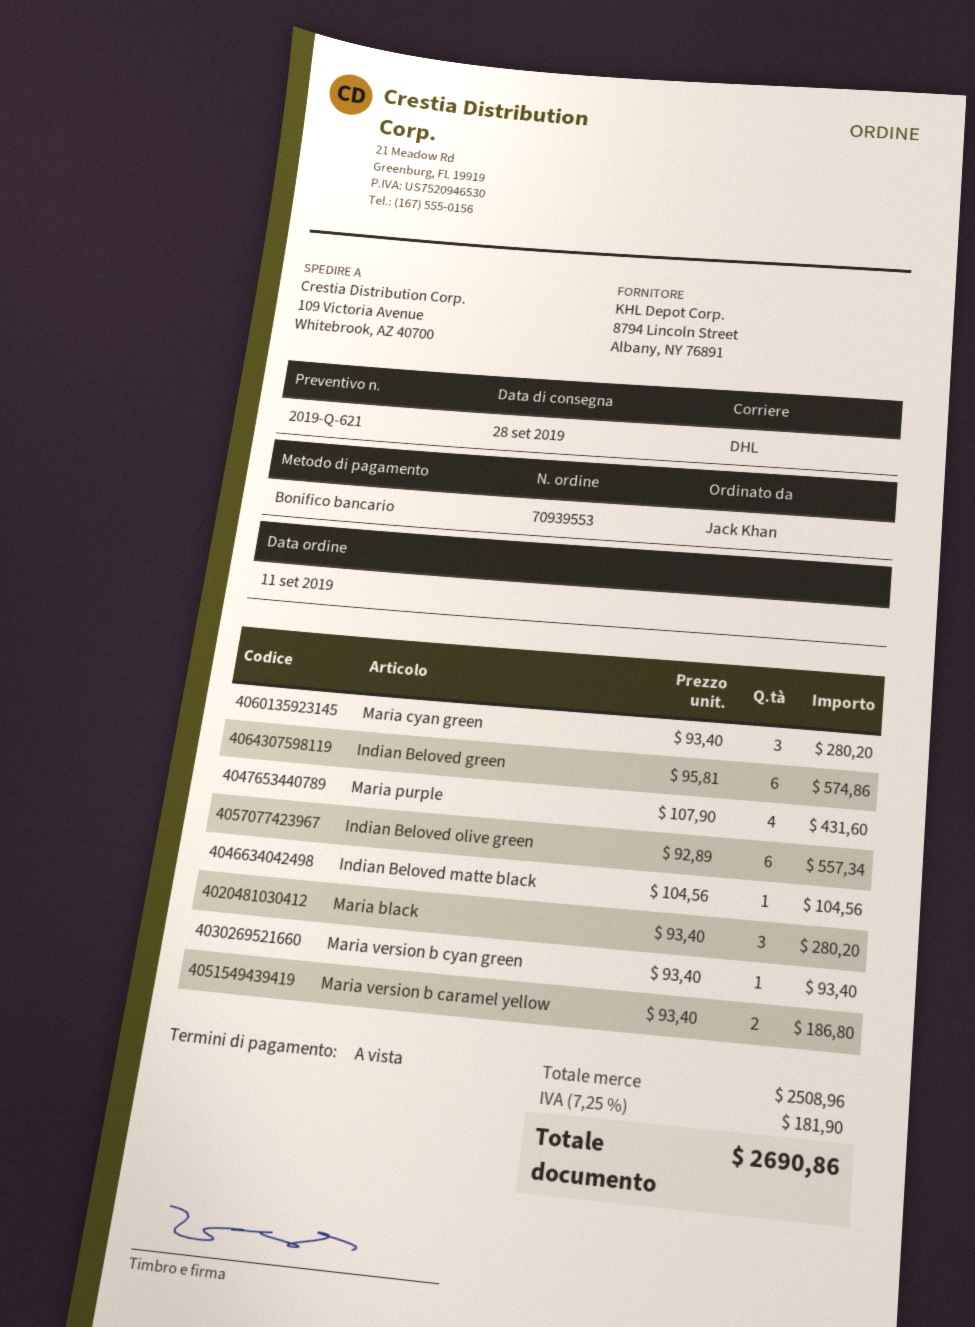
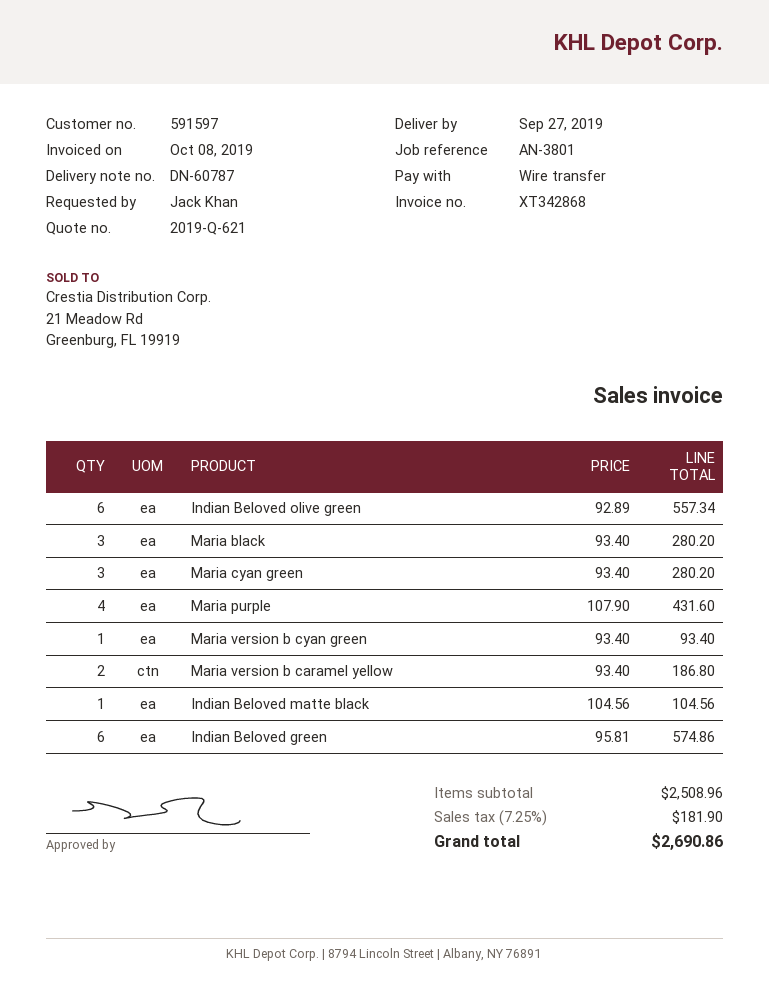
delivery date: 2019-09-28 -> 2019-09-27

